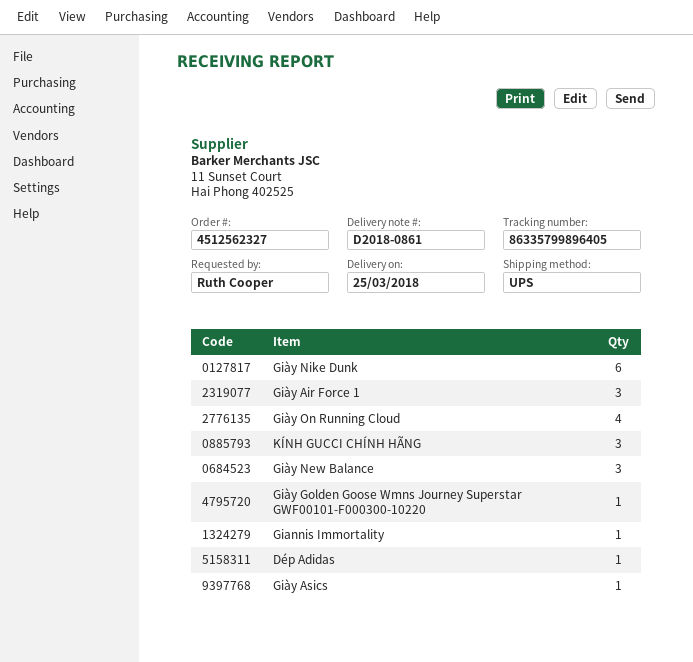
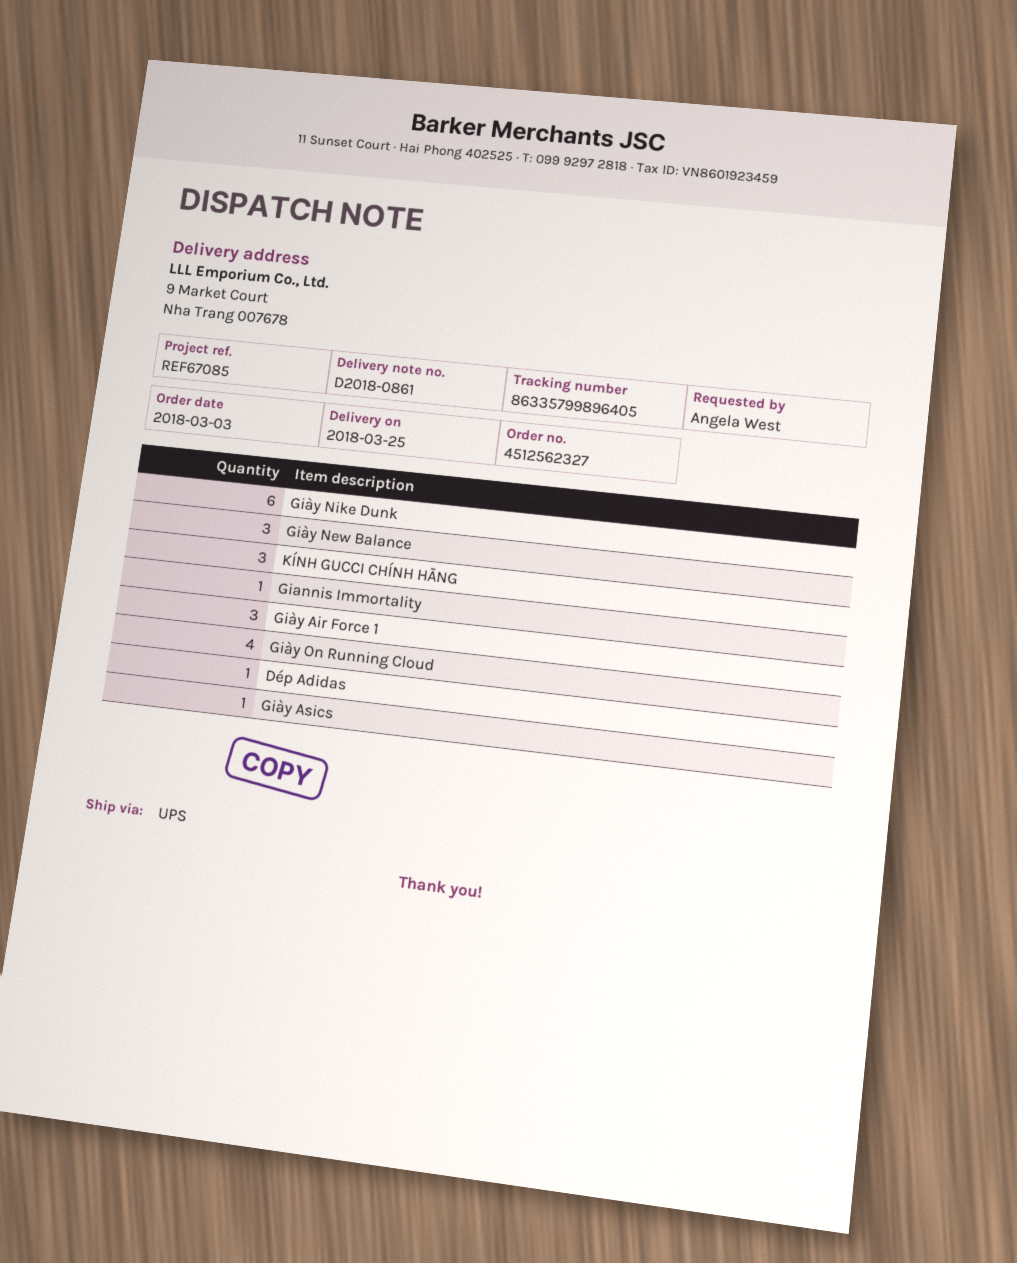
ordered by: Ruth Cooper -> Angela West
Giày Golden Goose Wmns Journey Superstar GWF00101-F000300-10220: 1 -> none

